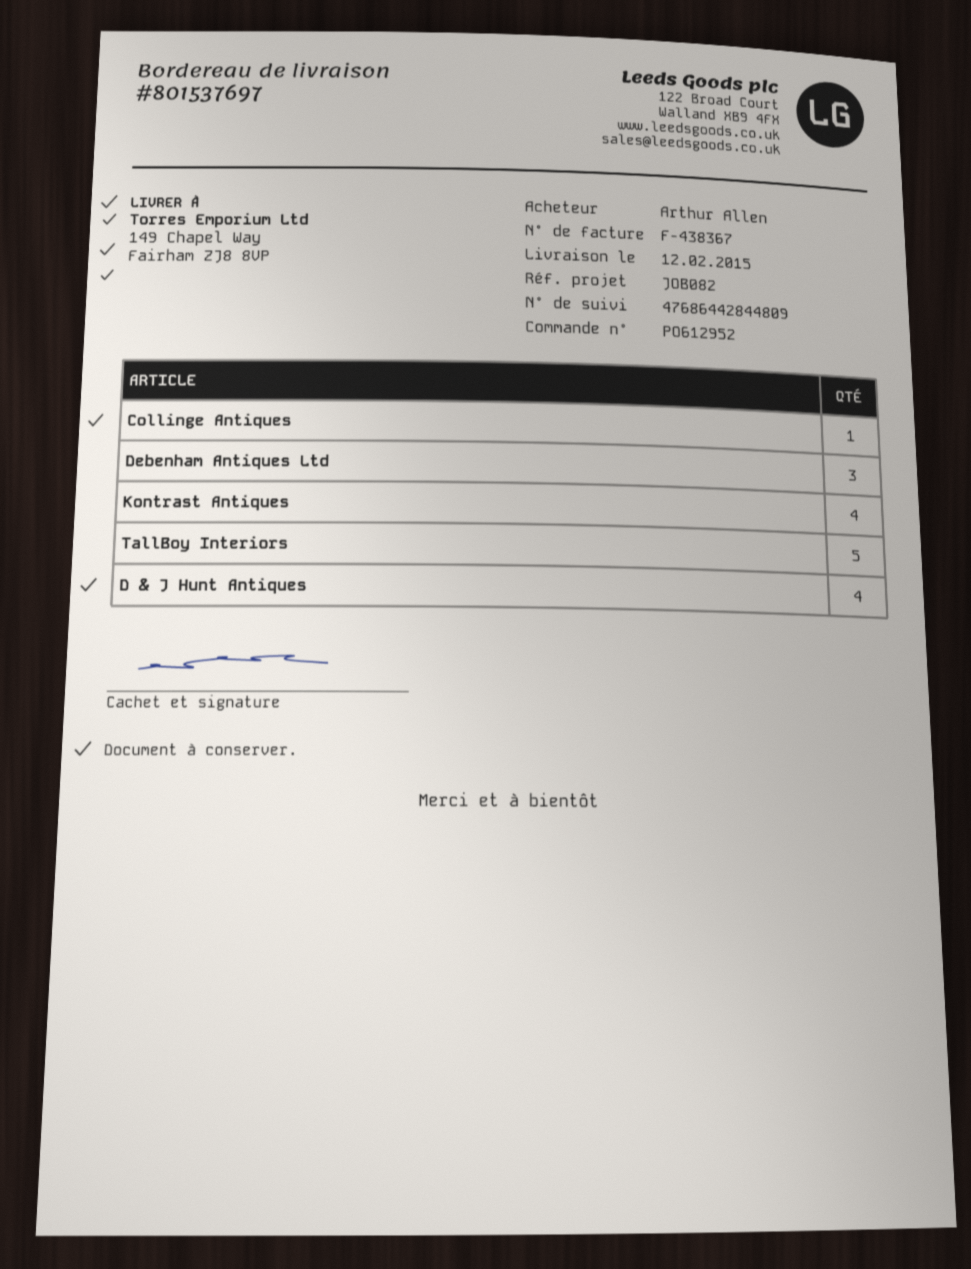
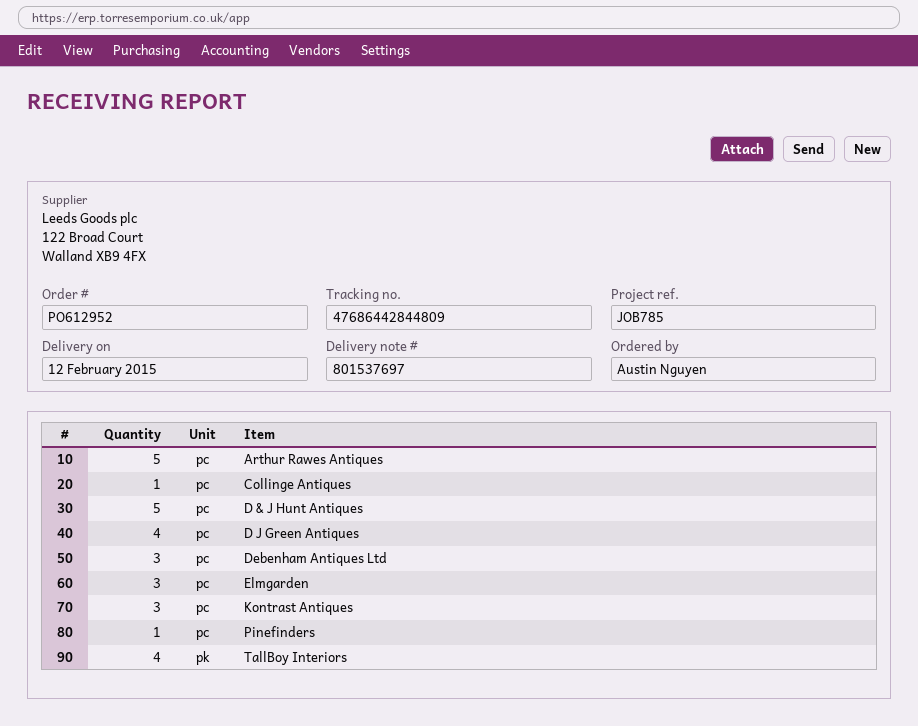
reference: JOB082 -> JOB785
ordered by: Arthur Allen -> Austin Nguyen
Kontrast Antiques: 4 -> 3
TallBoy Interiors: 5 -> 4
D & J Hunt Antiques: 4 -> 5
Arthur Rawes Antiques: none -> 5
D J Green Antiques: none -> 4
Elmgarden: none -> 3
Pinefinders: none -> 1

